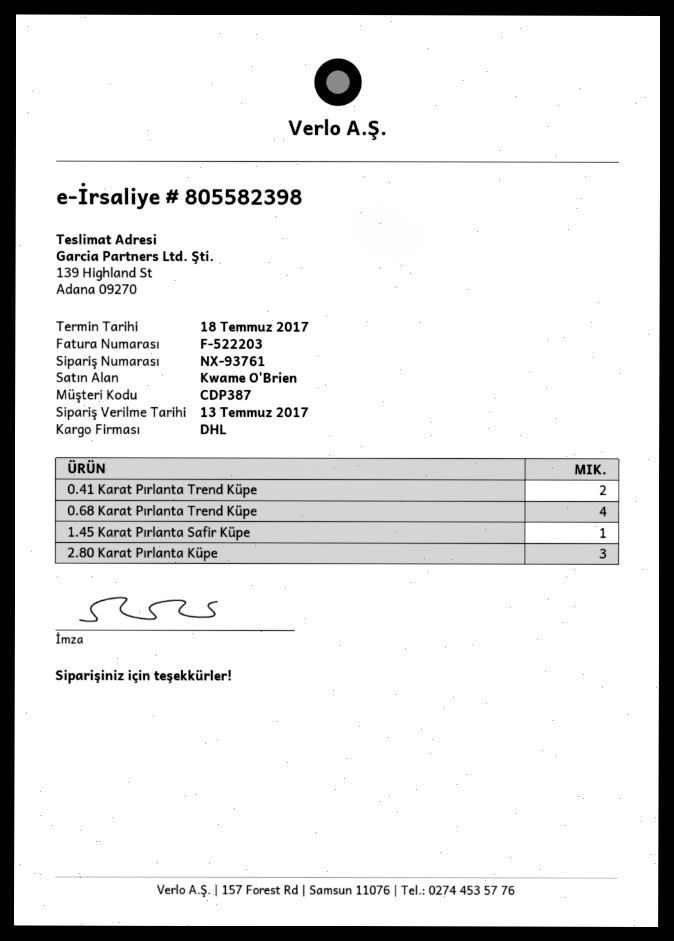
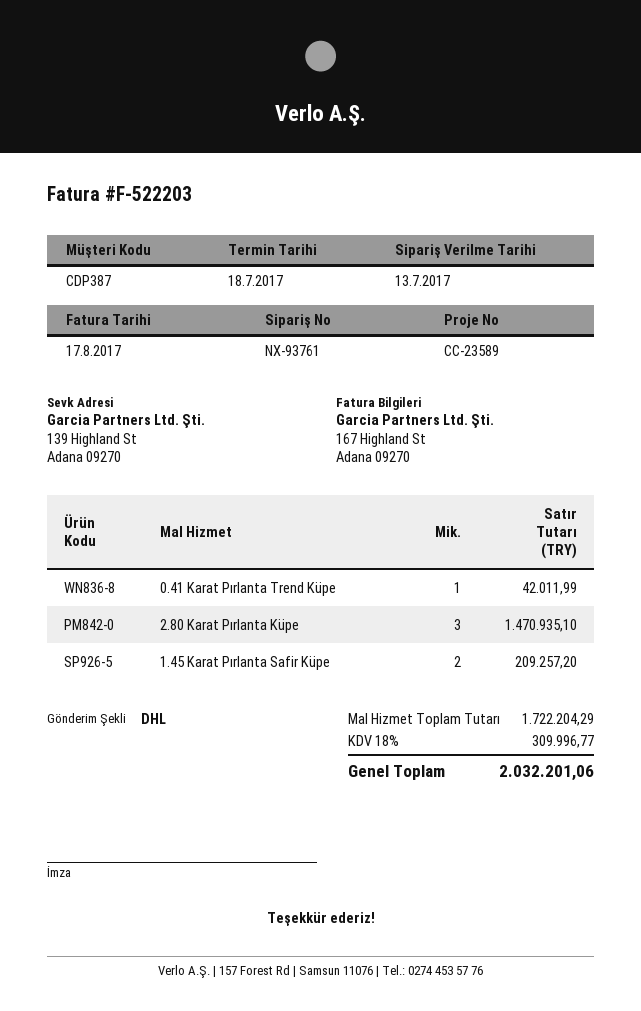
0.41 Karat Pırlanta Trend Küpe: 2 -> 1
0.68 Karat Pırlanta Trend Küpe: 4 -> none
1.45 Karat Pırlanta Safir Küpe: 1 -> 2

